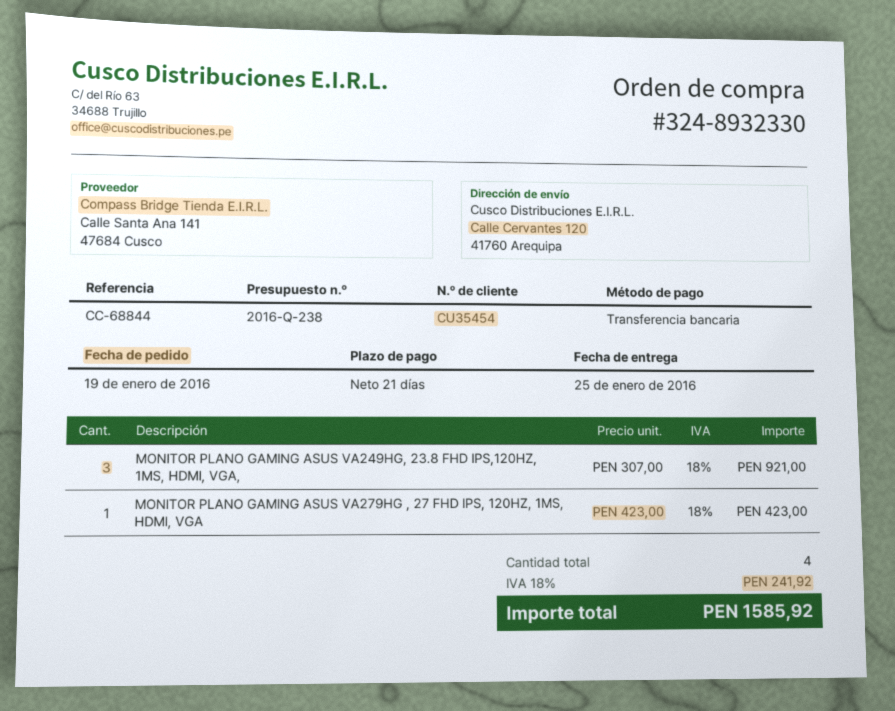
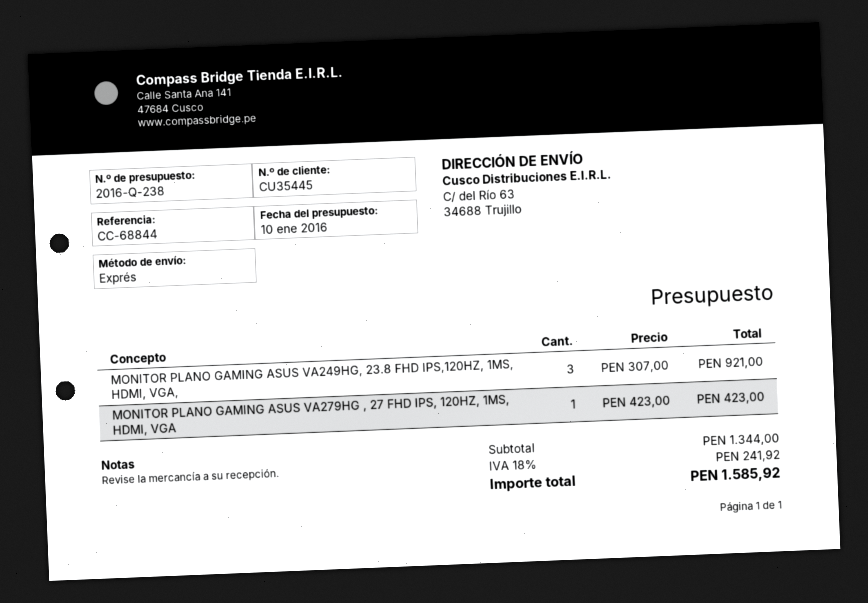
customer number: CU35454 -> CU35445
ship to: Calle Cervantes 120, 41760 Arequipa -> C/ del Río 63, 34688 Trujillo

